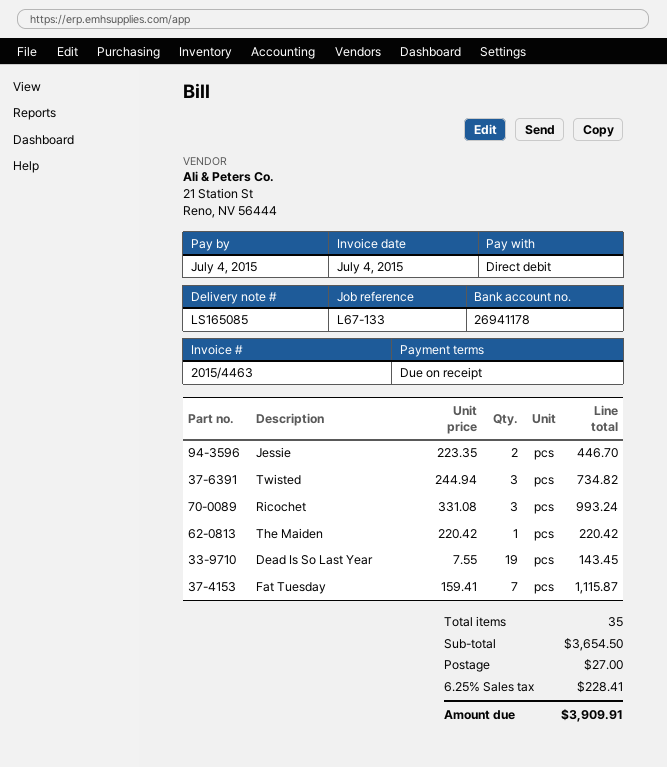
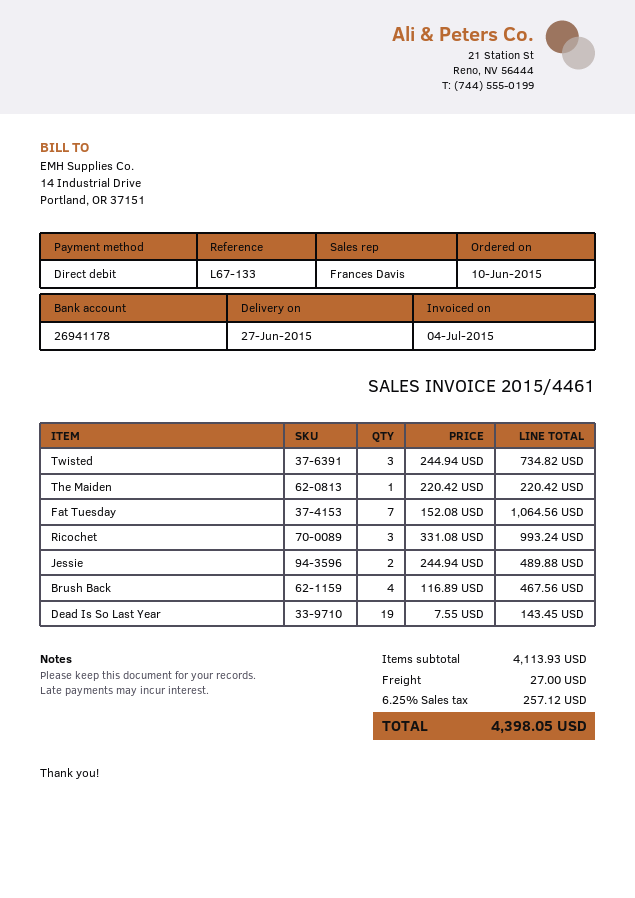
invoice number: 2015/4463 -> 2015/4461
Jessie: 2 x 223.35 = 446.70 -> 2 x 244.94 = 489.88
Fat Tuesday: 7 x 159.41 = 1115.87 -> 7 x 152.08 = 1064.56
Brush Back: none -> 4 x 116.89 = 467.56
subtotal: 3654.50 -> 4113.93
tax: 6.25% = 228.41 -> 6.25% = 257.12
total: 3909.91 -> 4398.05

